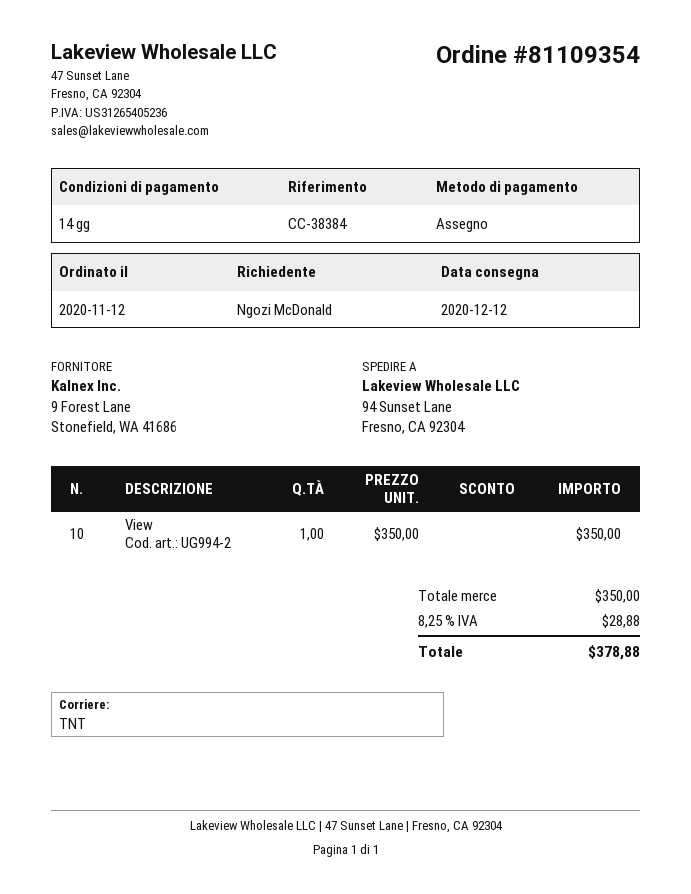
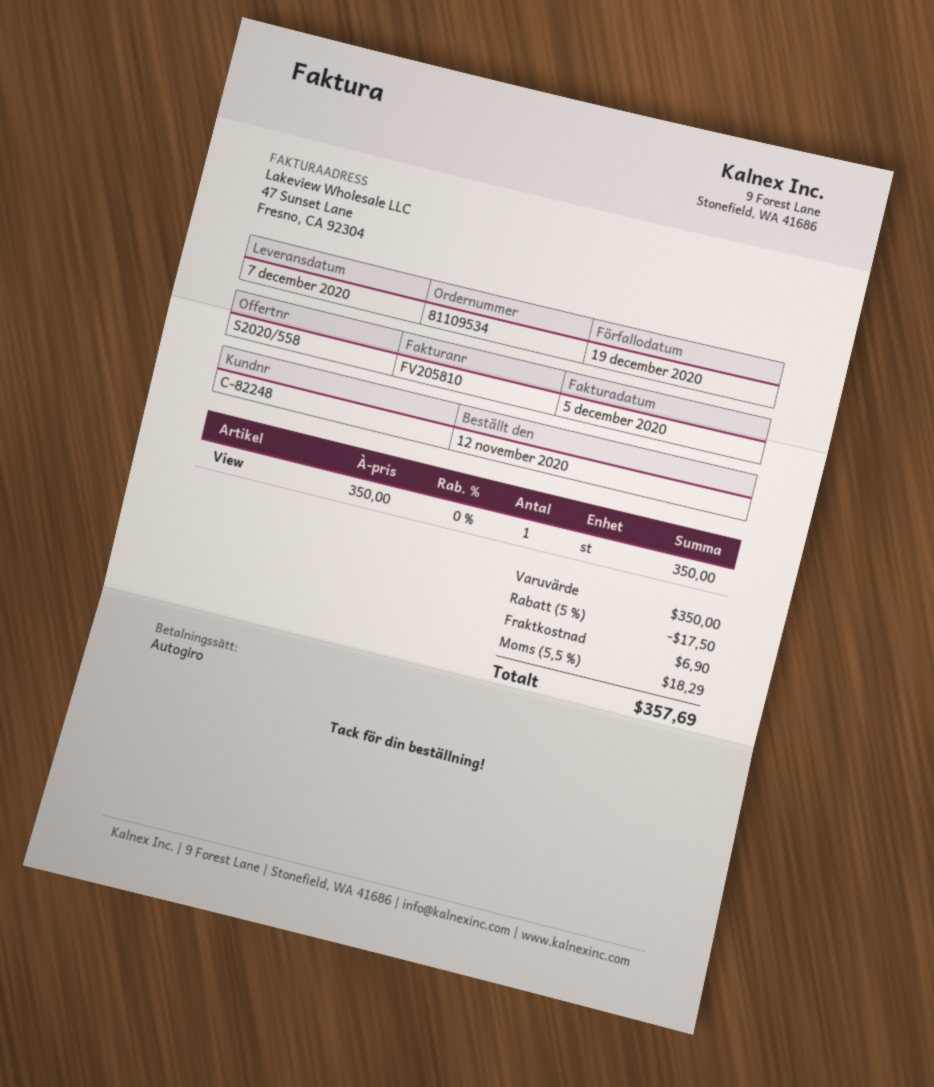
order number: 81109354 -> 81109534
delivery date: 2020-12-12 -> 2020-12-07
payment method: cheque -> direct debit
discount: none -> 5% = 17.50
shipping: none -> 6.90
tax: 8.25% = 28.88 -> 5.5% = 18.29
total: 378.88 -> 357.69

